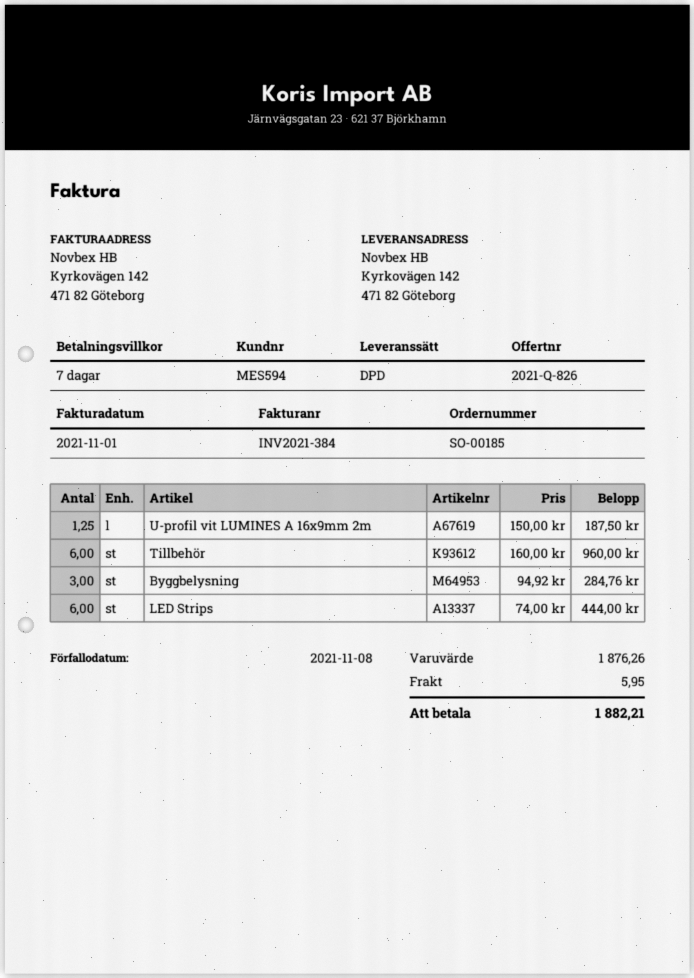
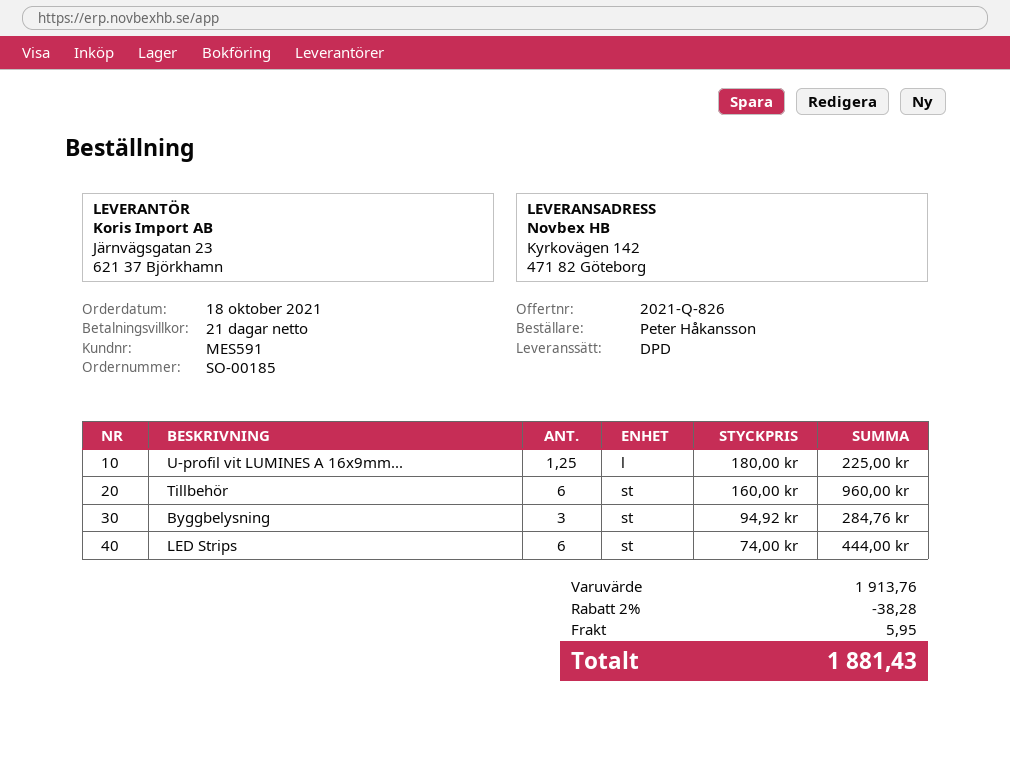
payment terms: 7 days -> 21 days
customer number: MES594 -> MES591
U-profil vit LUMINES A 16x9mm 2m: 1.25 x 150.00 = 187.50 -> 1.25 x 180.00 = 225.00
subtotal: 1876.26 -> 1913.76
discount: none -> 2% = 38.28
total: 1882.21 -> 1881.43

